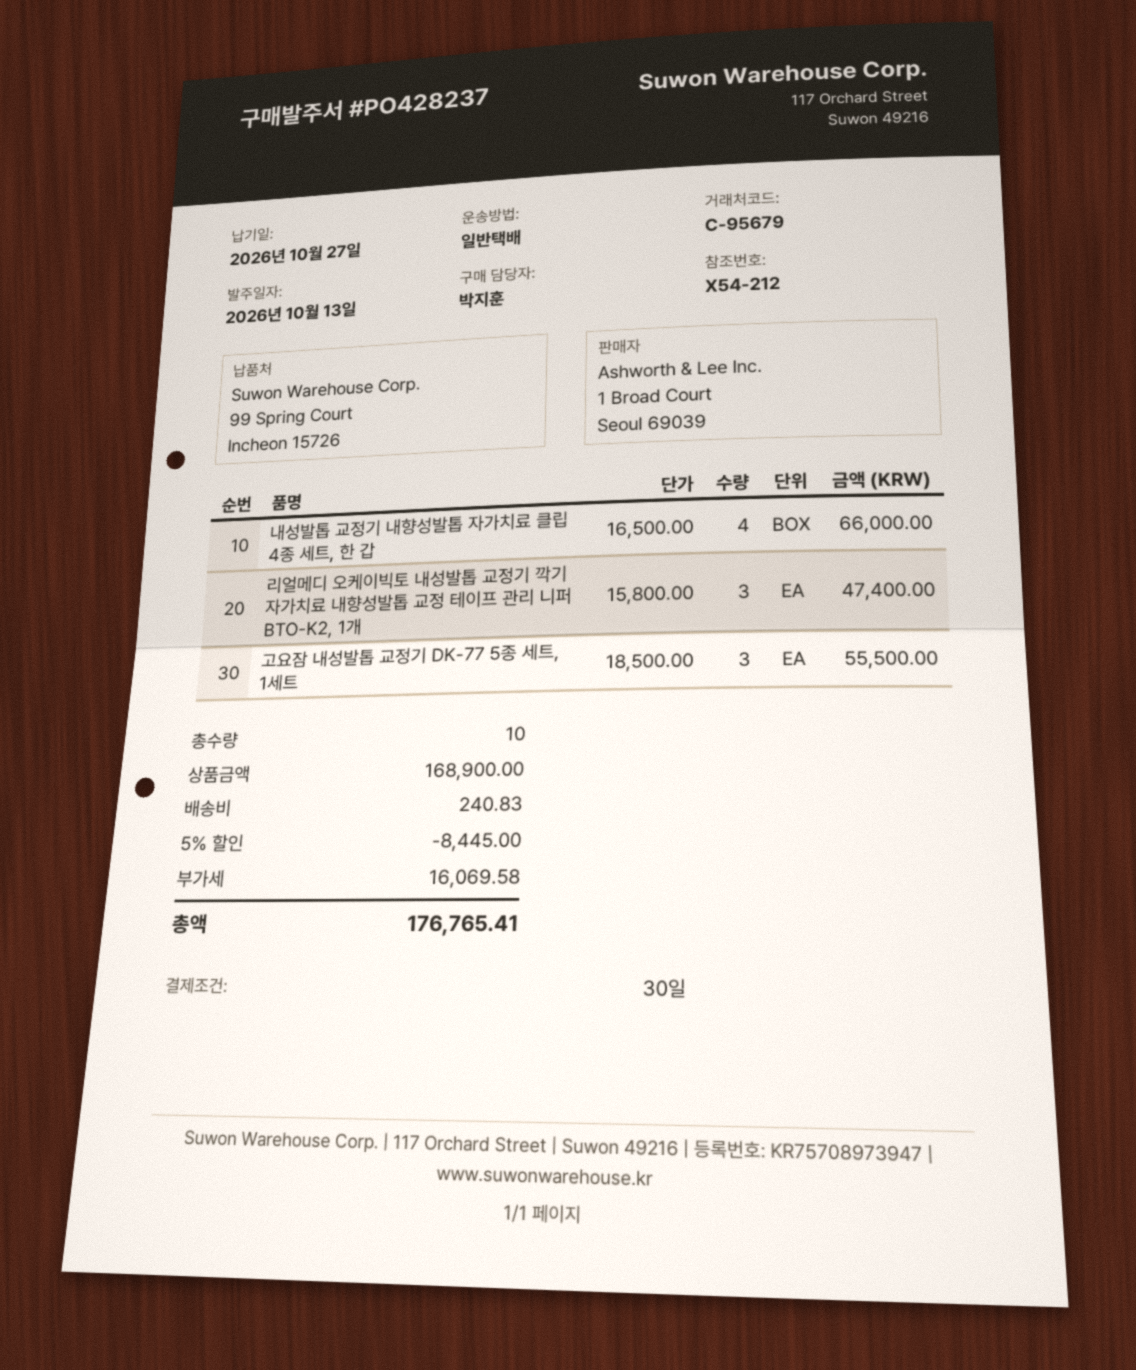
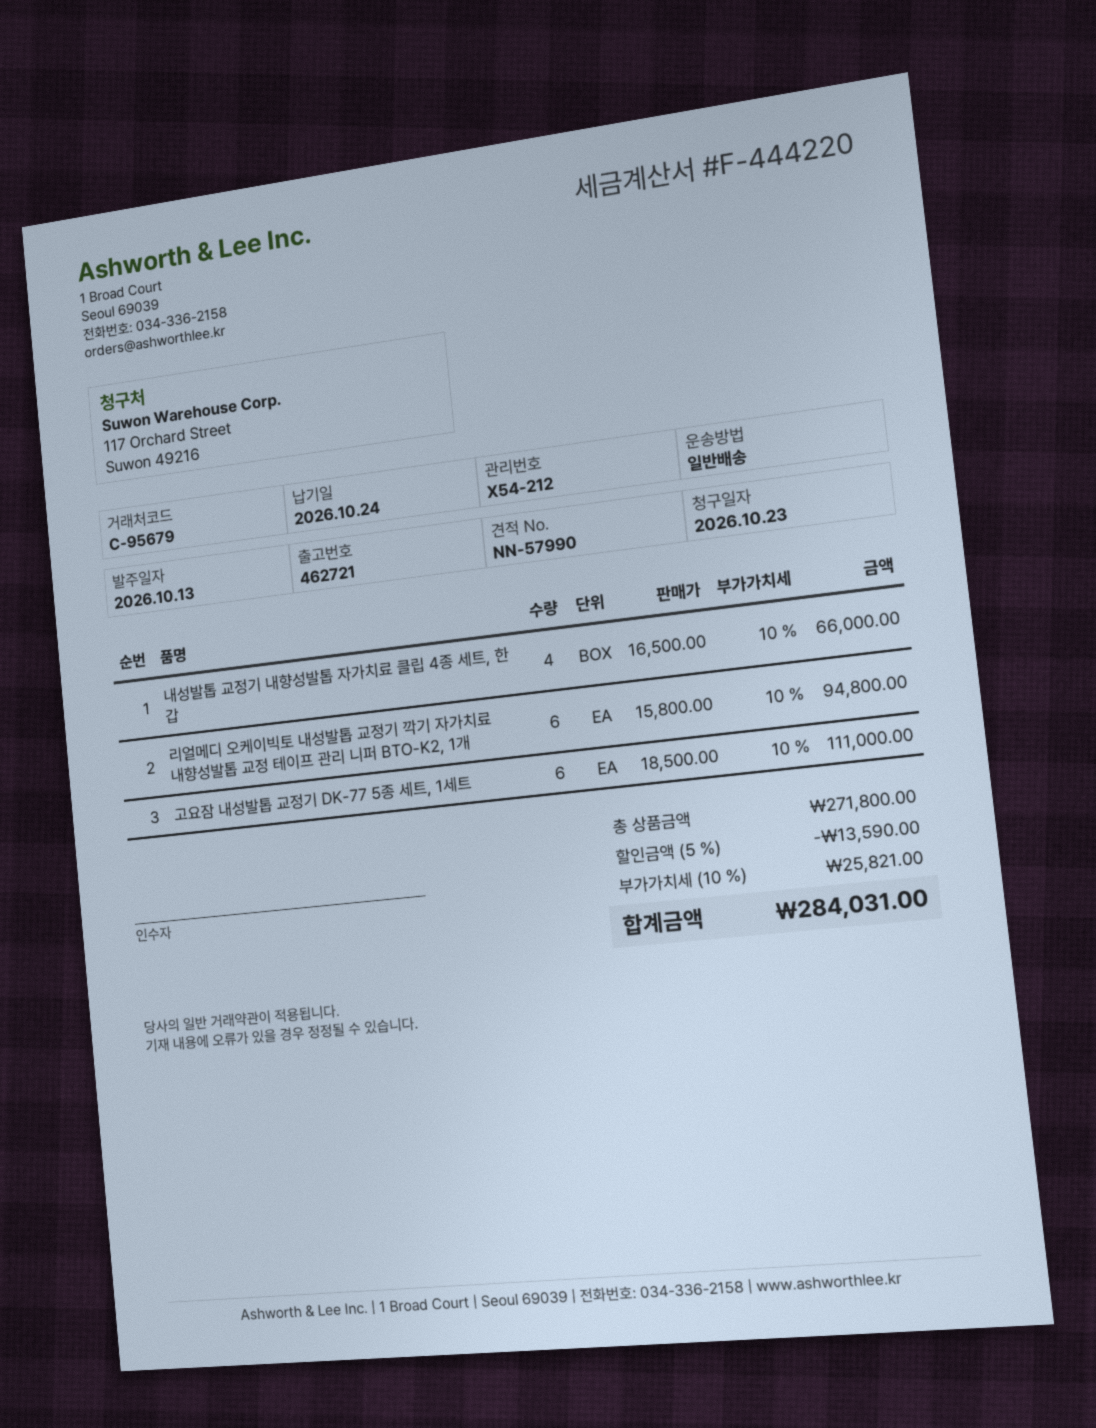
delivery date: 2026-10-27 -> 2026-10-24
리얼메디 오케이빅토 내성발톱 교정기 깍기 자가치료 내향성발톱 교정 테이프 관리 니퍼 BTO-K2, 1개: 3 x 15800.00 = 47400.00 -> 6 x 15800.00 = 94800.00
고요잠 내성발톱 교정기 DK-77 5종 세트, 1세트: 3 x 18500.00 = 55500.00 -> 6 x 18500.00 = 111000.00
subtotal: 168900.00 -> 271800.00
discount: 5% = 8445.00 -> 5% = 13590.00
shipping: 240.83 -> none
tax: 16069.58 -> 25821.00
total: 176765.41 -> 284031.00

